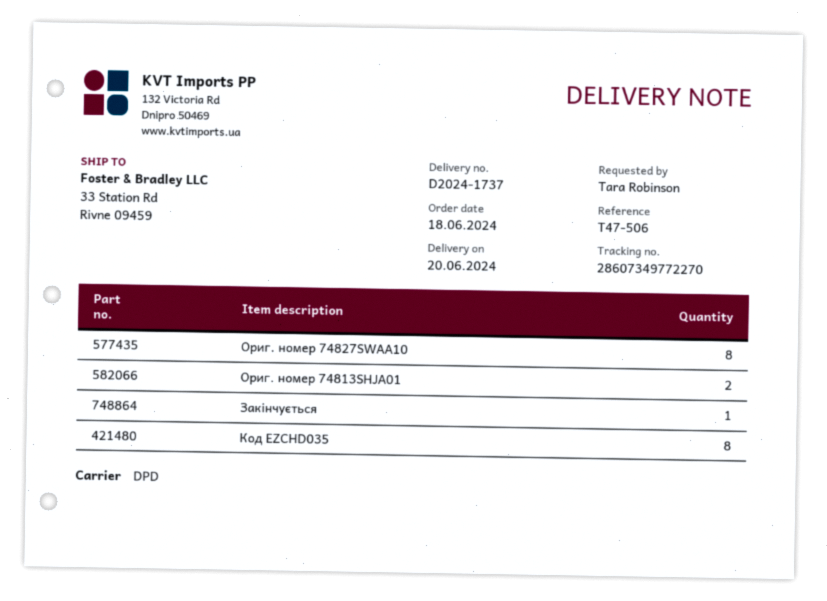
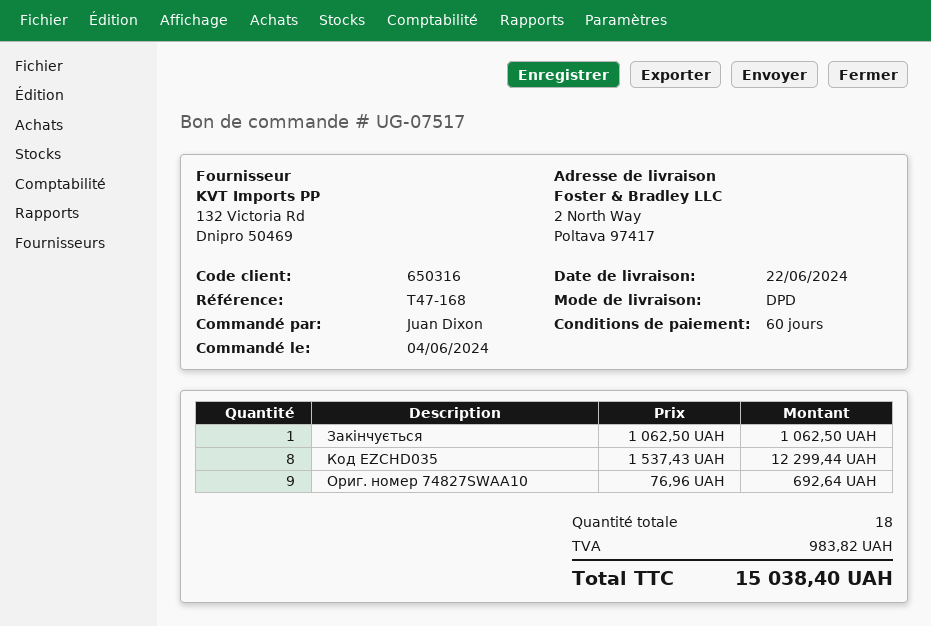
order date: 2024-06-18 -> 2024-06-04
delivery date: 2024-06-20 -> 2024-06-22
reference: T47-506 -> T47-168
ordered by: Tara Robinson -> Juan Dixon
ship to: 33 Station Rd, Rivne 09459 -> 2 North Way, Poltava 97417
Ориг. номер 74827SWAA10: 8 -> 9
Ориг. номер 74813SHJA01: 2 -> none

